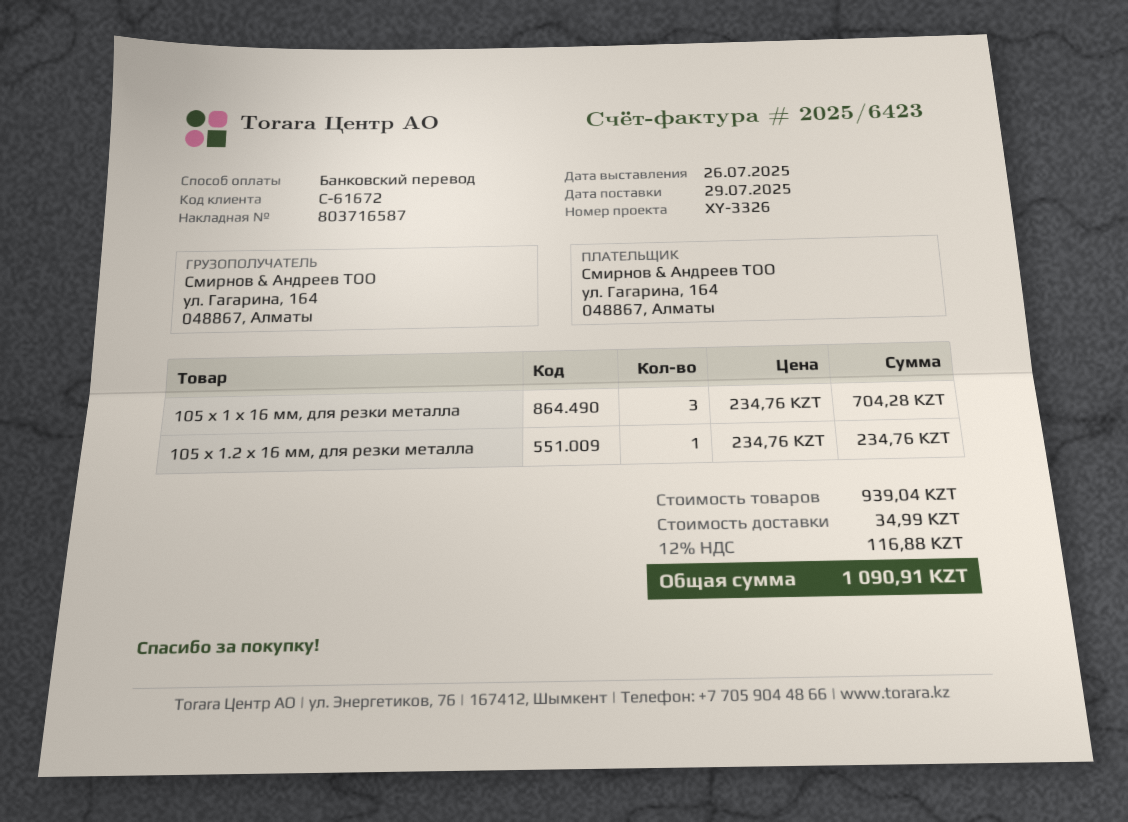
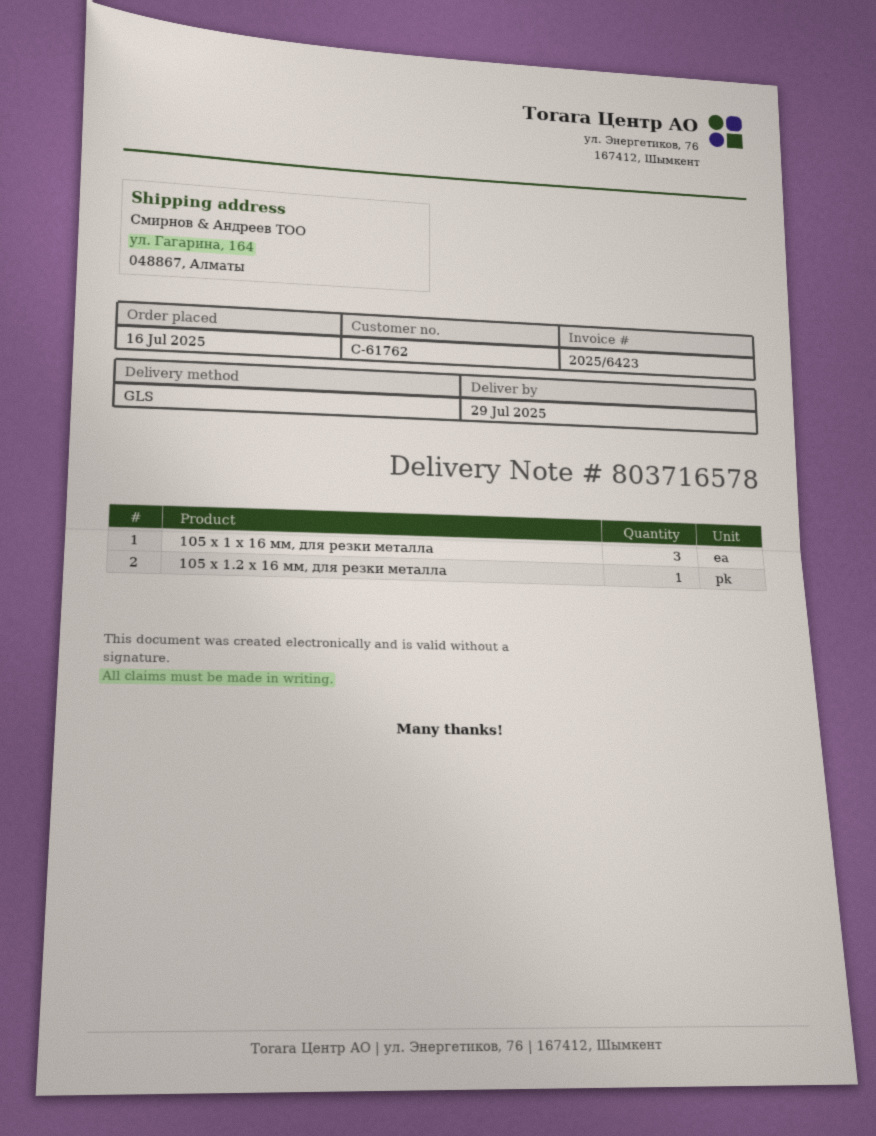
delivery note number: 803716587 -> 803716578
customer number: C-61672 -> C-61762

